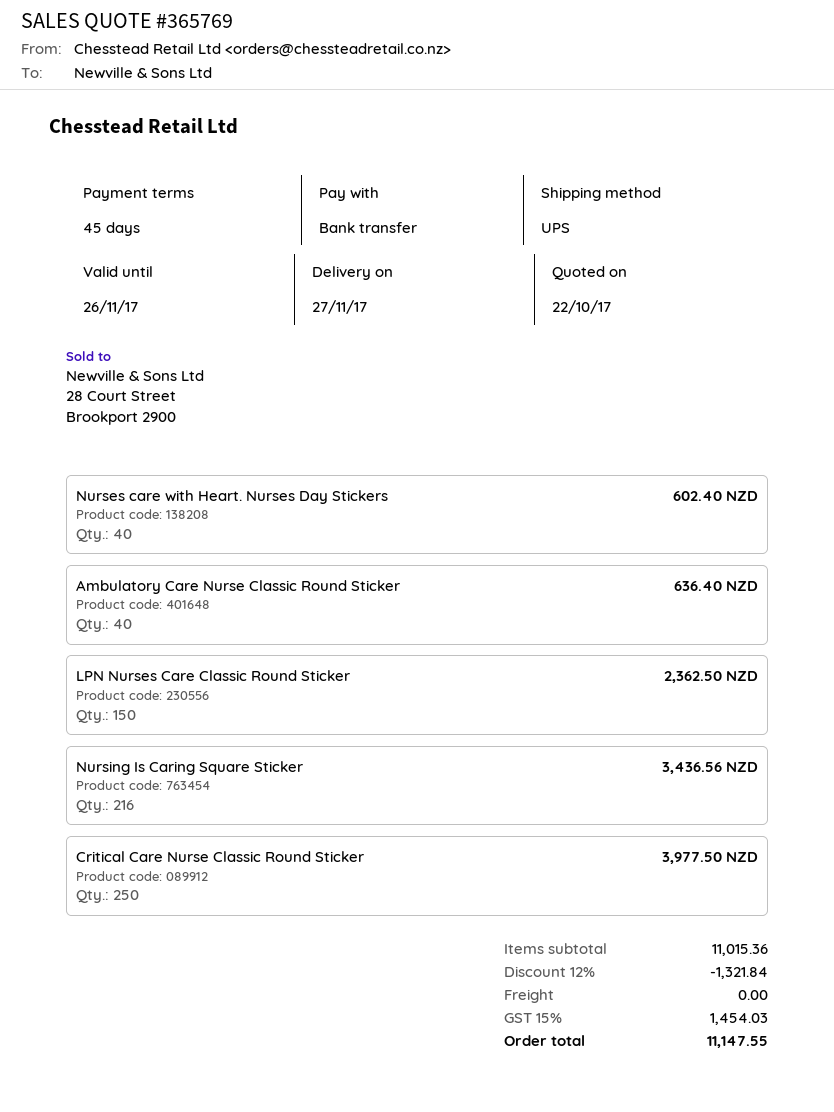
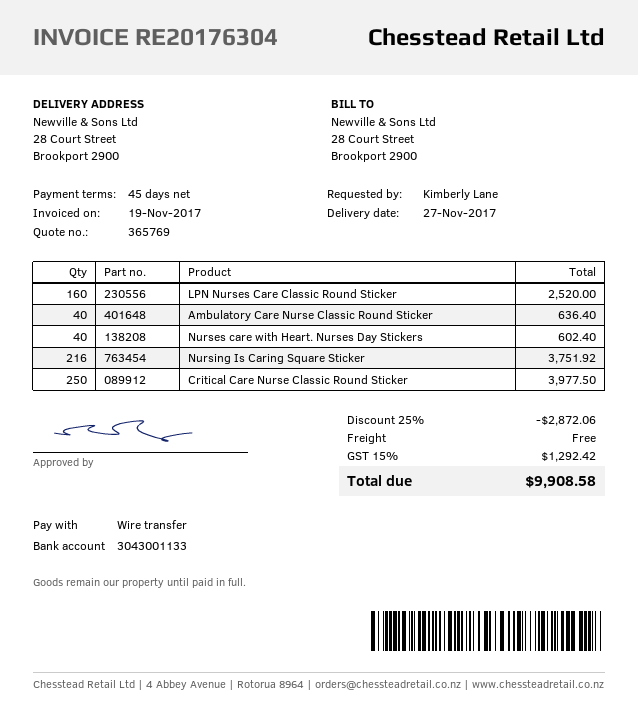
LPN Nurses Care Classic Round Sticker: 150 for 2362.50 -> 160 for 2520.00
Nursing Is Caring Square Sticker: 216 for 3436.56 -> 216 for 3751.92
discount: 12% = 1321.84 -> 25% = 2872.06
tax: 15% = 1454.03 -> 15% = 1292.42
total: 11147.55 -> 9908.58

